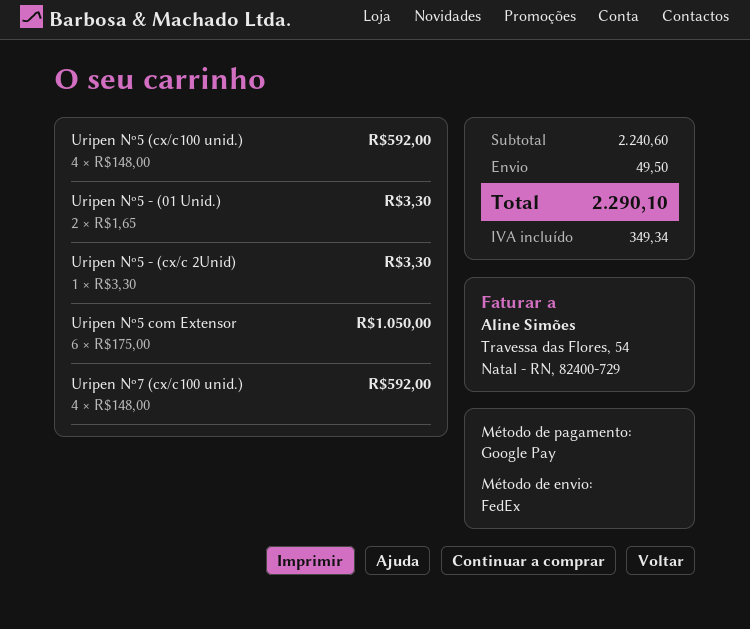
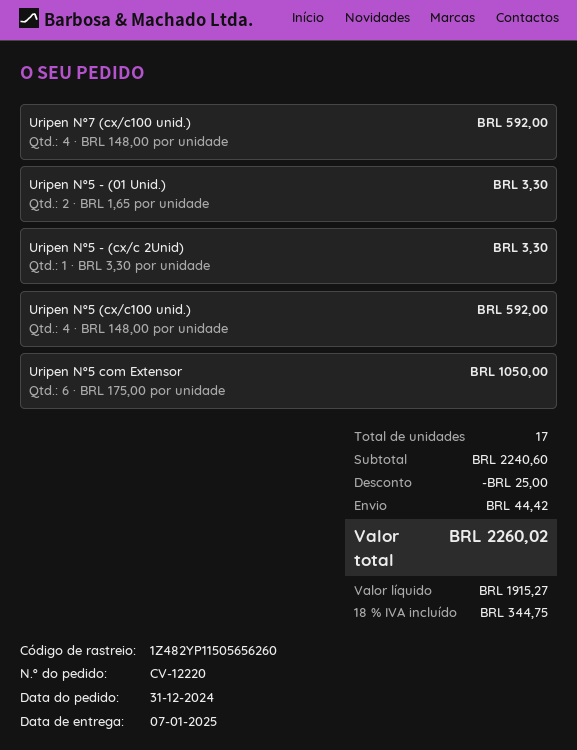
discount: none -> 25.00
shipping: 49.50 -> 44.42
tax: 349.34 -> 344.75
total: 2290.10 -> 2260.02

